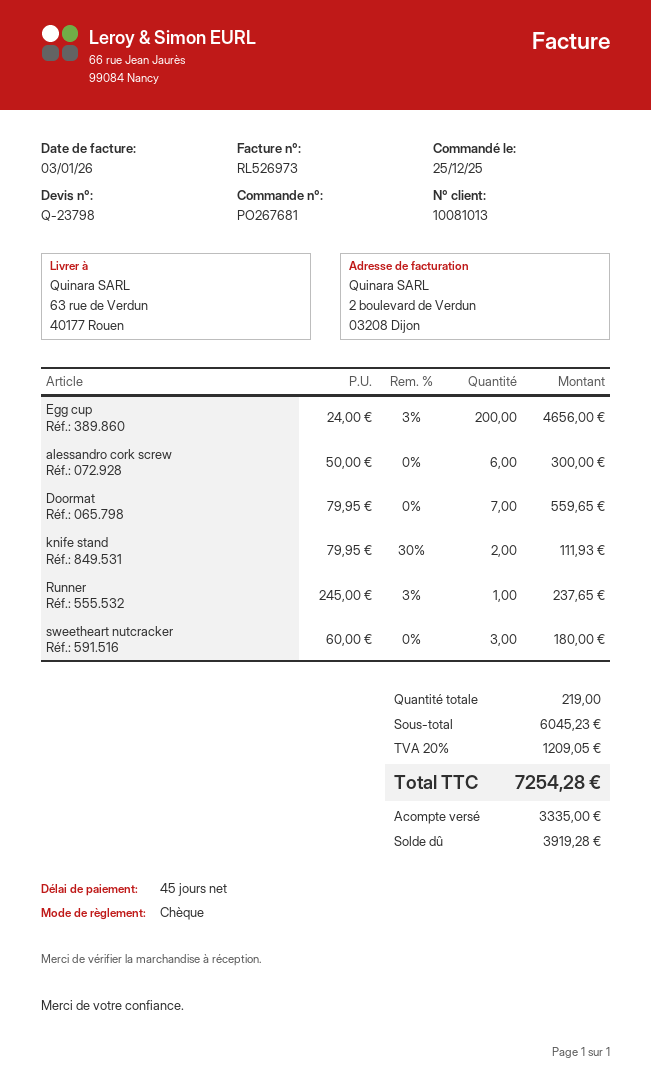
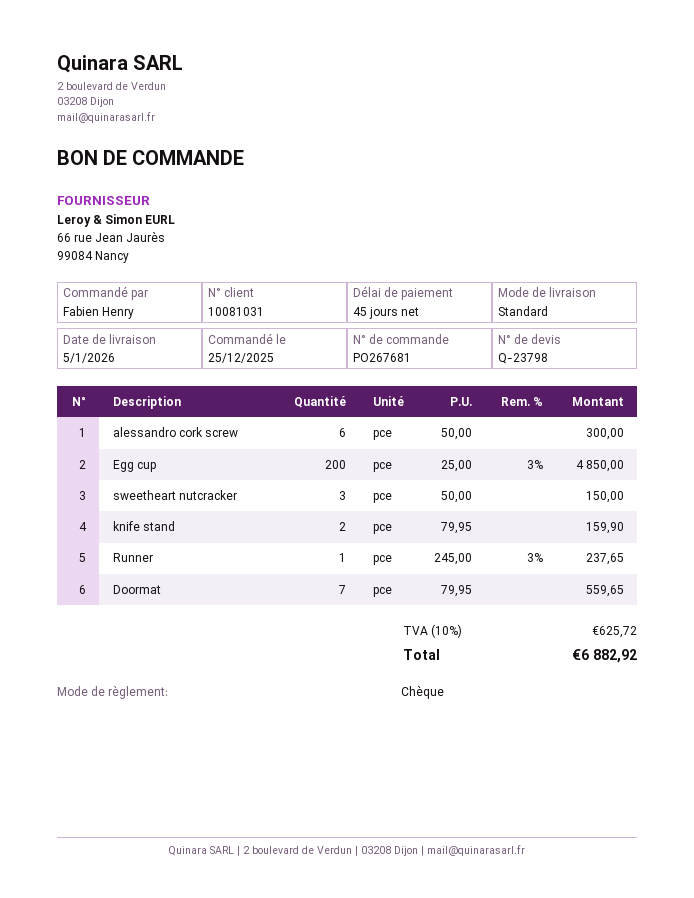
customer number: 10081013 -> 10081031
Egg cup: 200 x 24.00 - 3% = 4656.00 -> 200 x 25.00 - 3% = 4850.00
knife stand: 2 x 79.95 - 30% = 111.93 -> 2 x 79.95 = 159.90
sweetheart nutcracker: 3 x 60.00 = 180.00 -> 3 x 50.00 = 150.00
tax: 20% = 1209.05 -> 10% = 625.72
total: 7254.28 -> 6882.92

